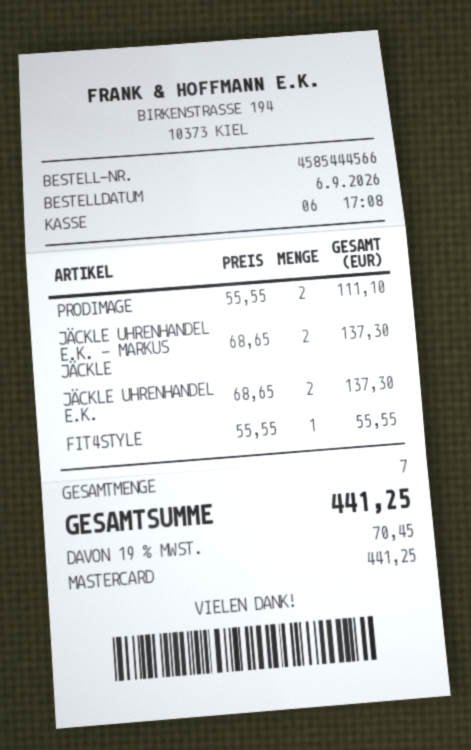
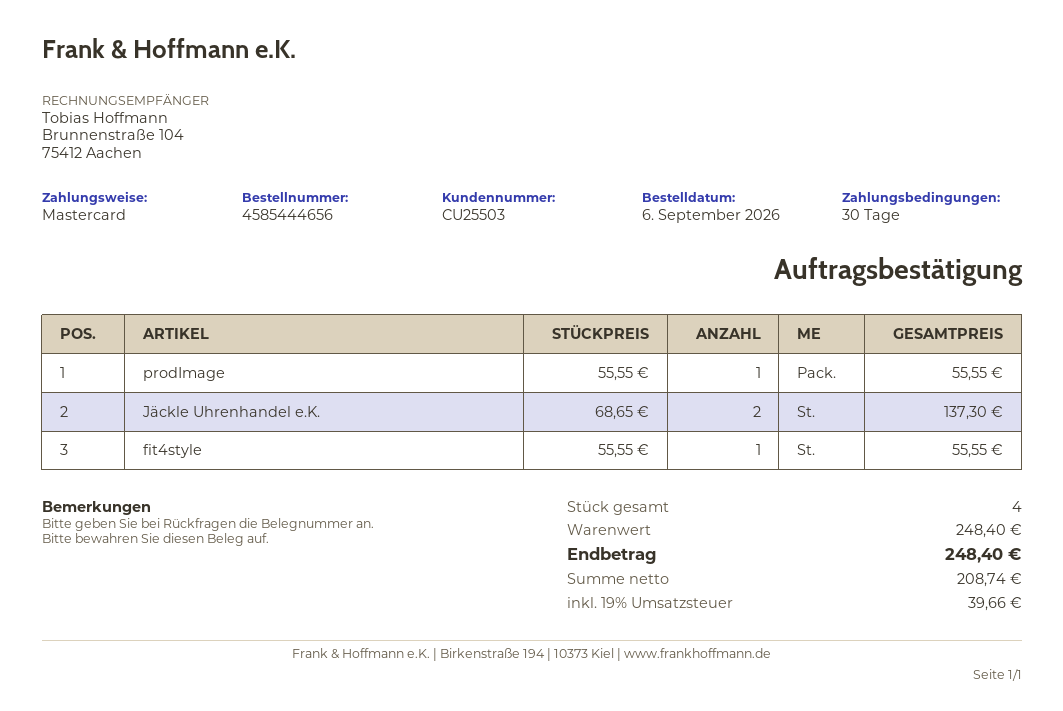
order number: 4585444566 -> 4585444656
PRODIMAGE: 2 x 55.55 = 111.10 -> 1 x 55.55 = 55.55
JÄCKLE UHRENHANDEL E.K. - MARKUS JÄCKLE: 2 x 68.65 = 137.30 -> none
total quantity: 7 -> 4
tax: 19% = 70.45 -> 19% = 39.66
total: 441.25 -> 248.40

